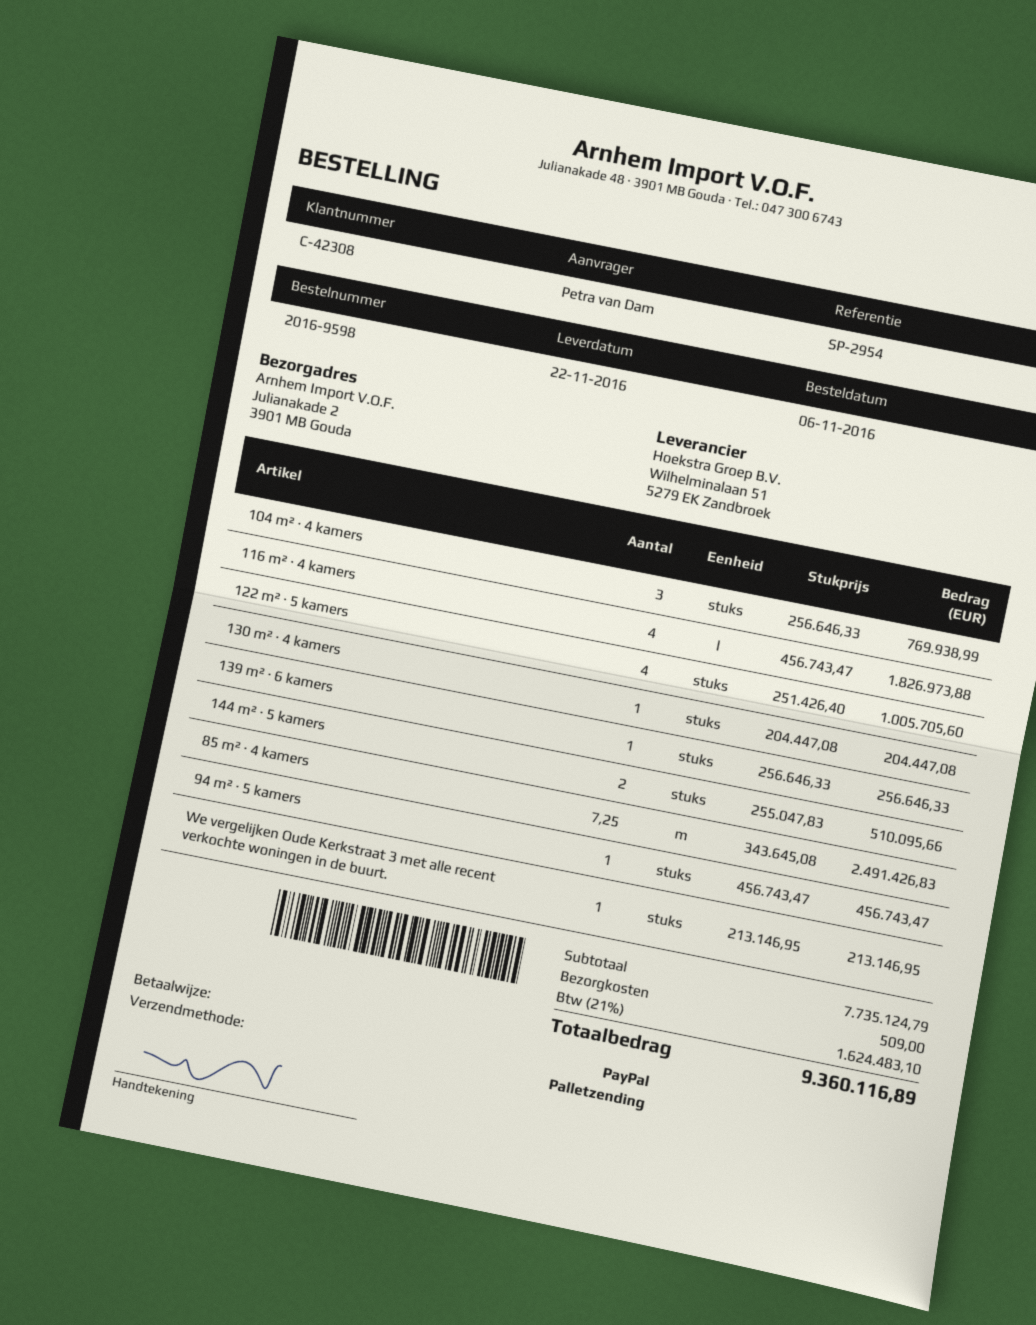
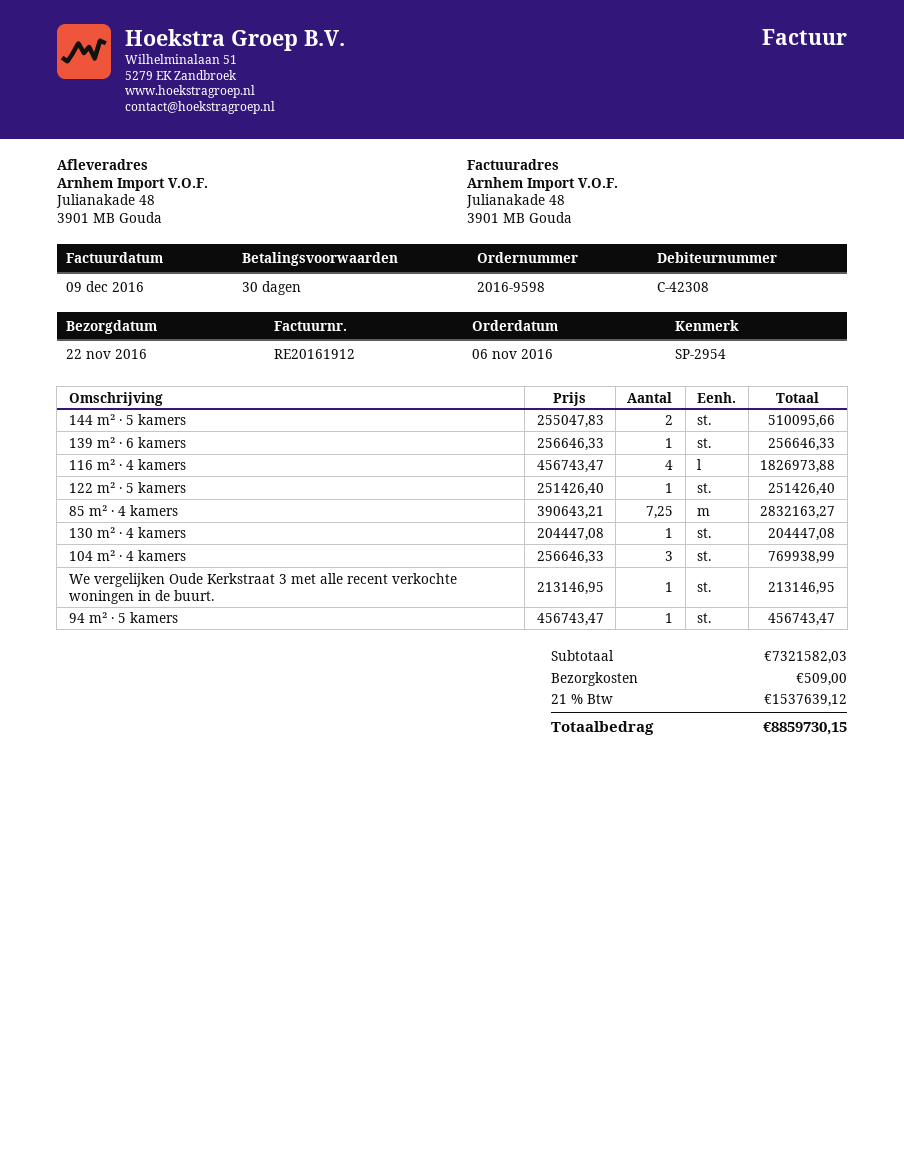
ship to: Julianakade 2, 3901 MB Gouda -> Julianakade 48, 3901 MB Gouda
122 m² · 5 kamers: 4 x 251426.40 = 1005705.60 -> 1 x 251426.40 = 251426.40
85 m² · 4 kamers: 7.25 x 343645.08 = 2491426.83 -> 7.25 x 390643.21 = 2832163.27
subtotal: 7735124.79 -> 7321582.03
tax: 21% = 1624483.10 -> 21% = 1537639.12
total: 9360116.89 -> 8859730.15

